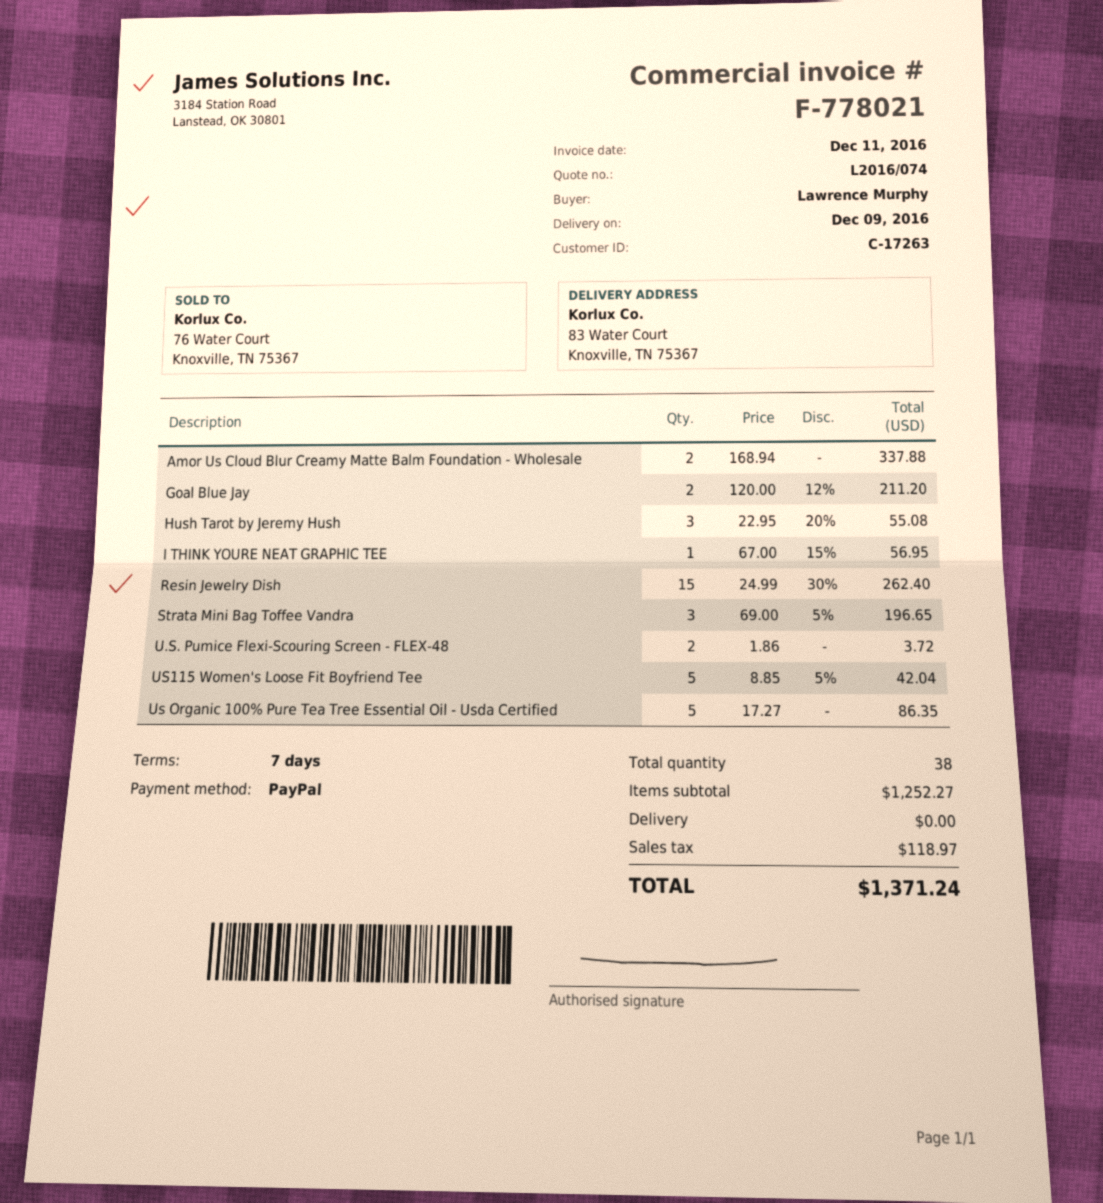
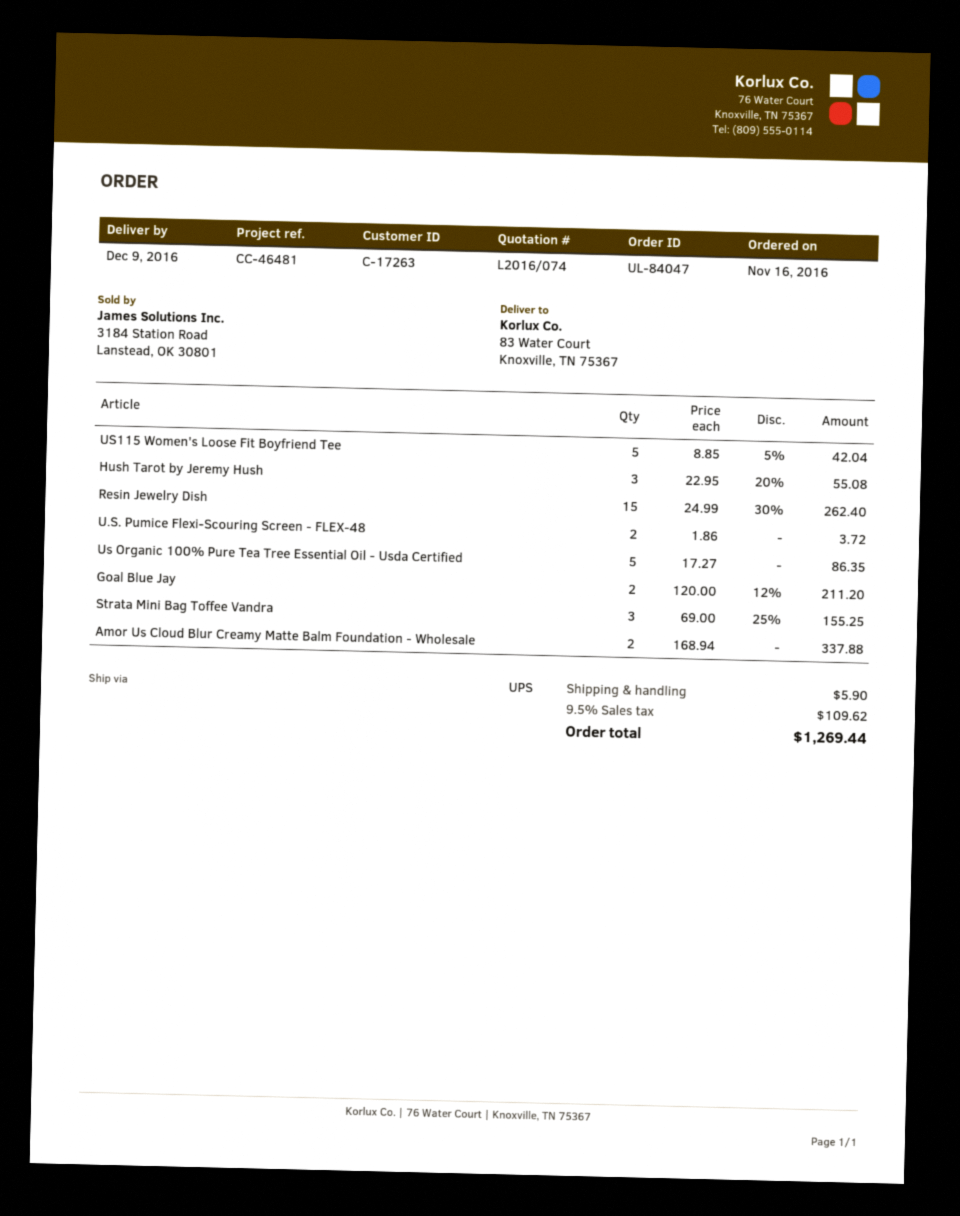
I THINK YOURE NEAT GRAPHIC TEE: 1 x 67.00 - 15% = 56.95 -> none
Strata Mini Bag Toffee Vandra: 3 x 69.00 - 5% = 196.65 -> 3 x 69.00 - 25% = 155.25
shipping: 0.00 -> 5.90
tax: 118.97 -> 109.62
total: 1371.24 -> 1269.44

